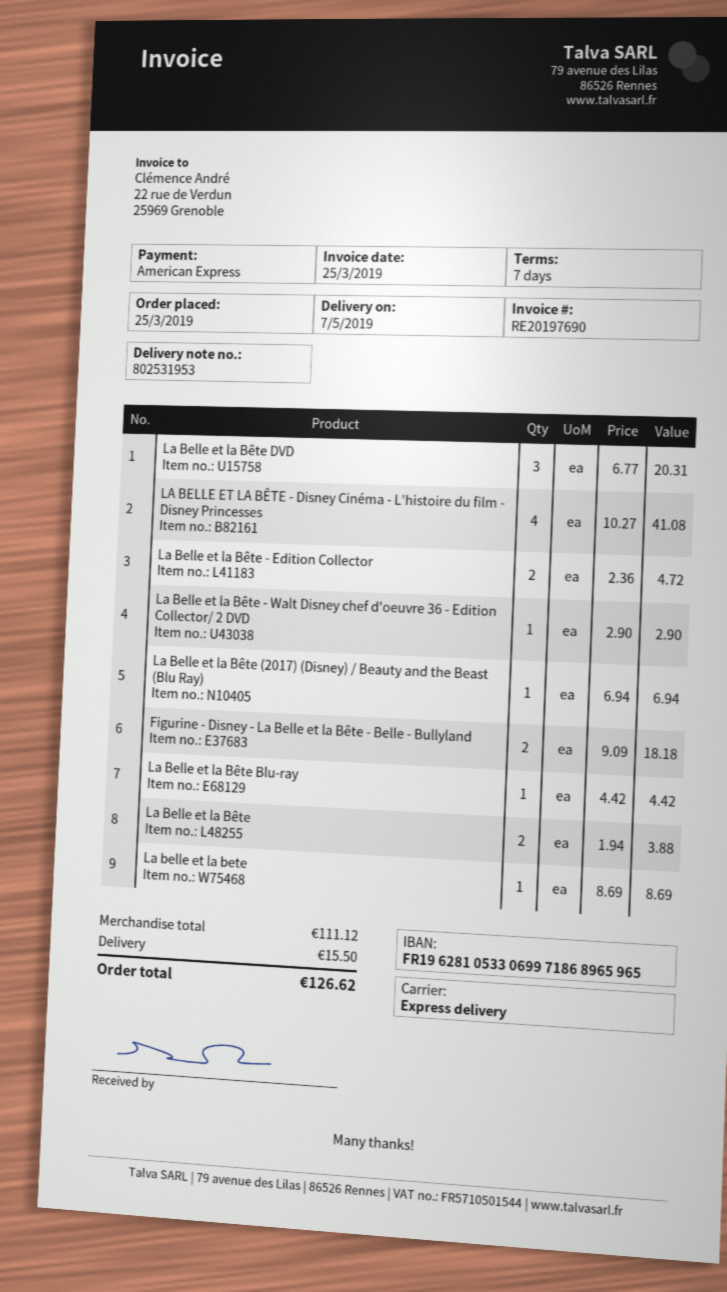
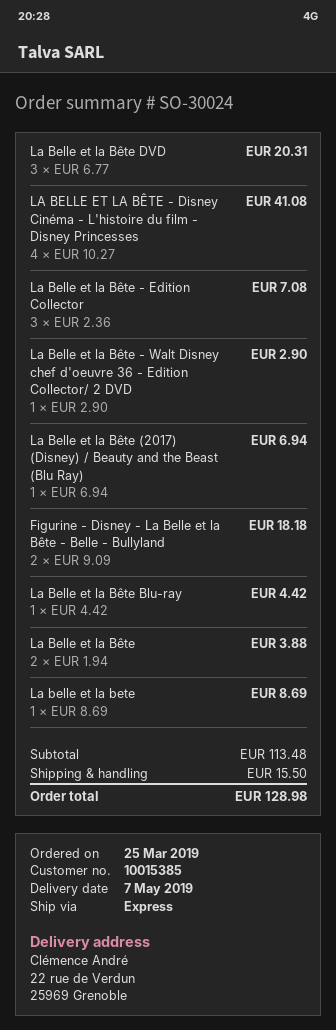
La Belle et la Bête - Edition Collector: 2 x 2.36 = 4.72 -> 3 x 2.36 = 7.08
subtotal: 111.12 -> 113.48
total: 126.62 -> 128.98

